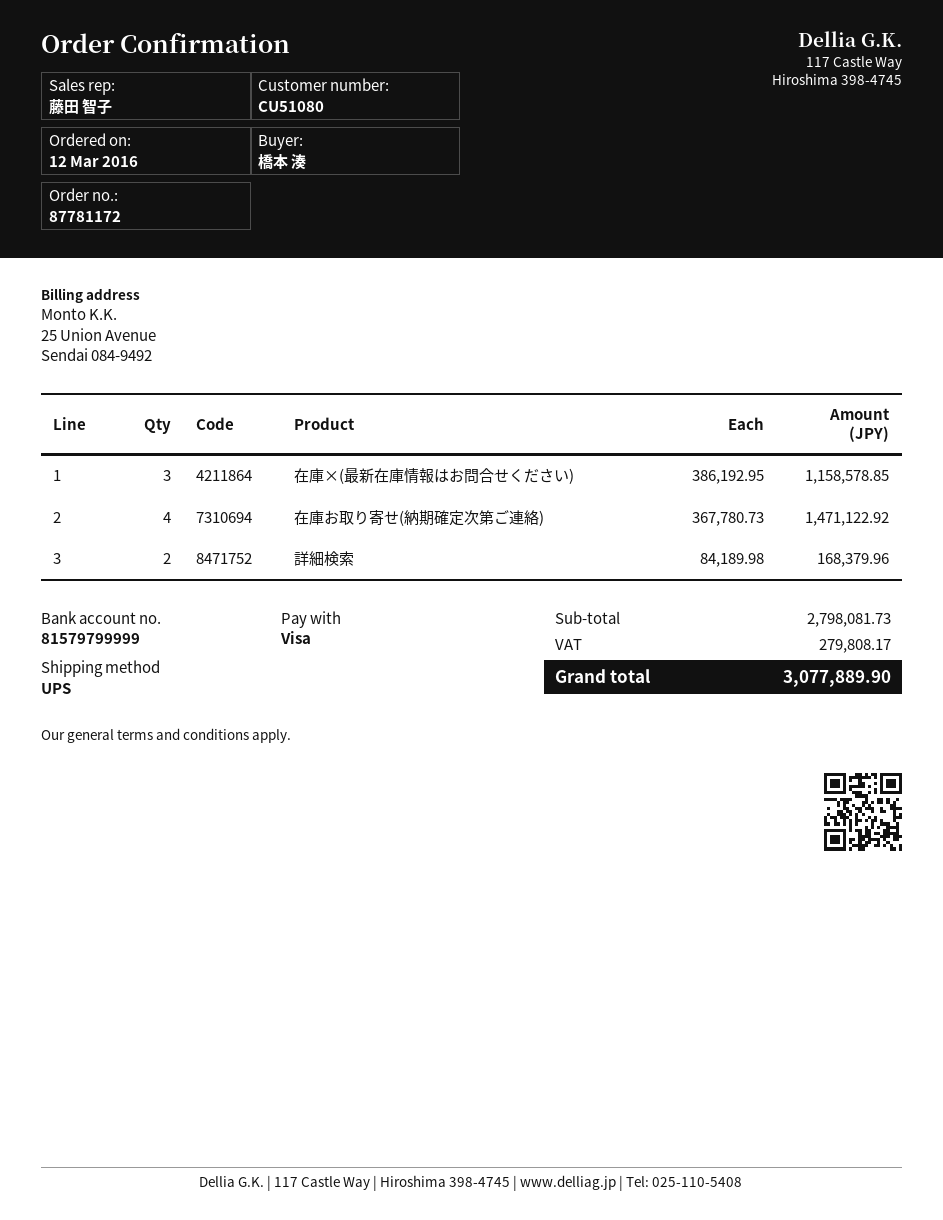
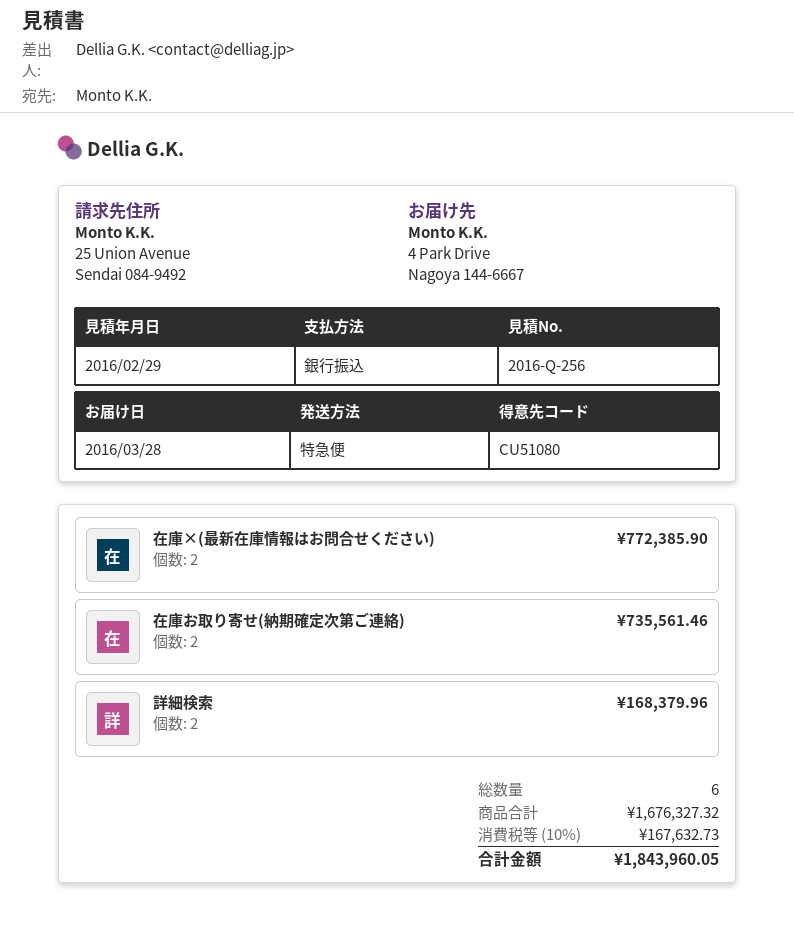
payment method: Visa -> bank transfer
shipping method: UPS -> express
在庫×(最新在庫情報はお問合せください): 3 for 1158578.85 -> 2 for 772385.90
在庫お取り寄せ(納期確定次第ご連絡): 4 for 1471122.92 -> 2 for 735561.46
subtotal: 2798081.73 -> 1676327.32
tax: 279808.17 -> 167632.73
total: 3077889.90 -> 1843960.05

